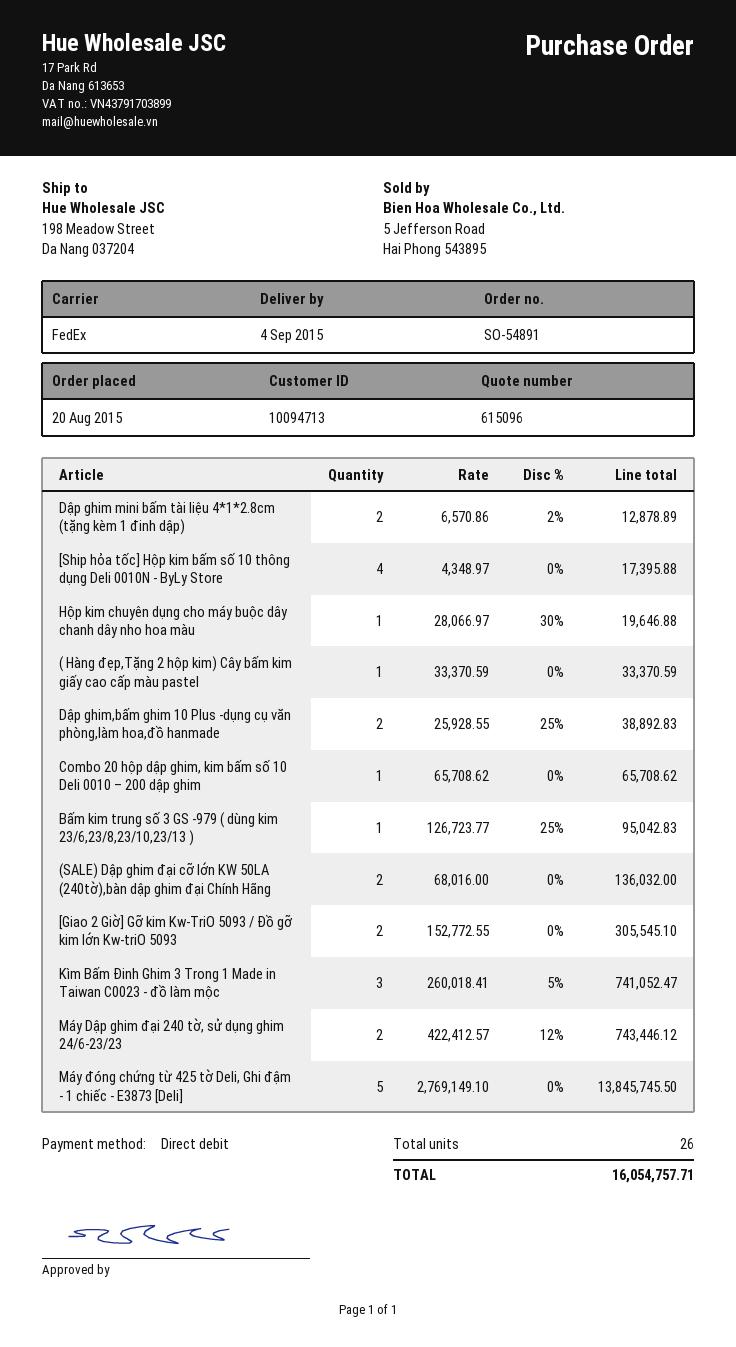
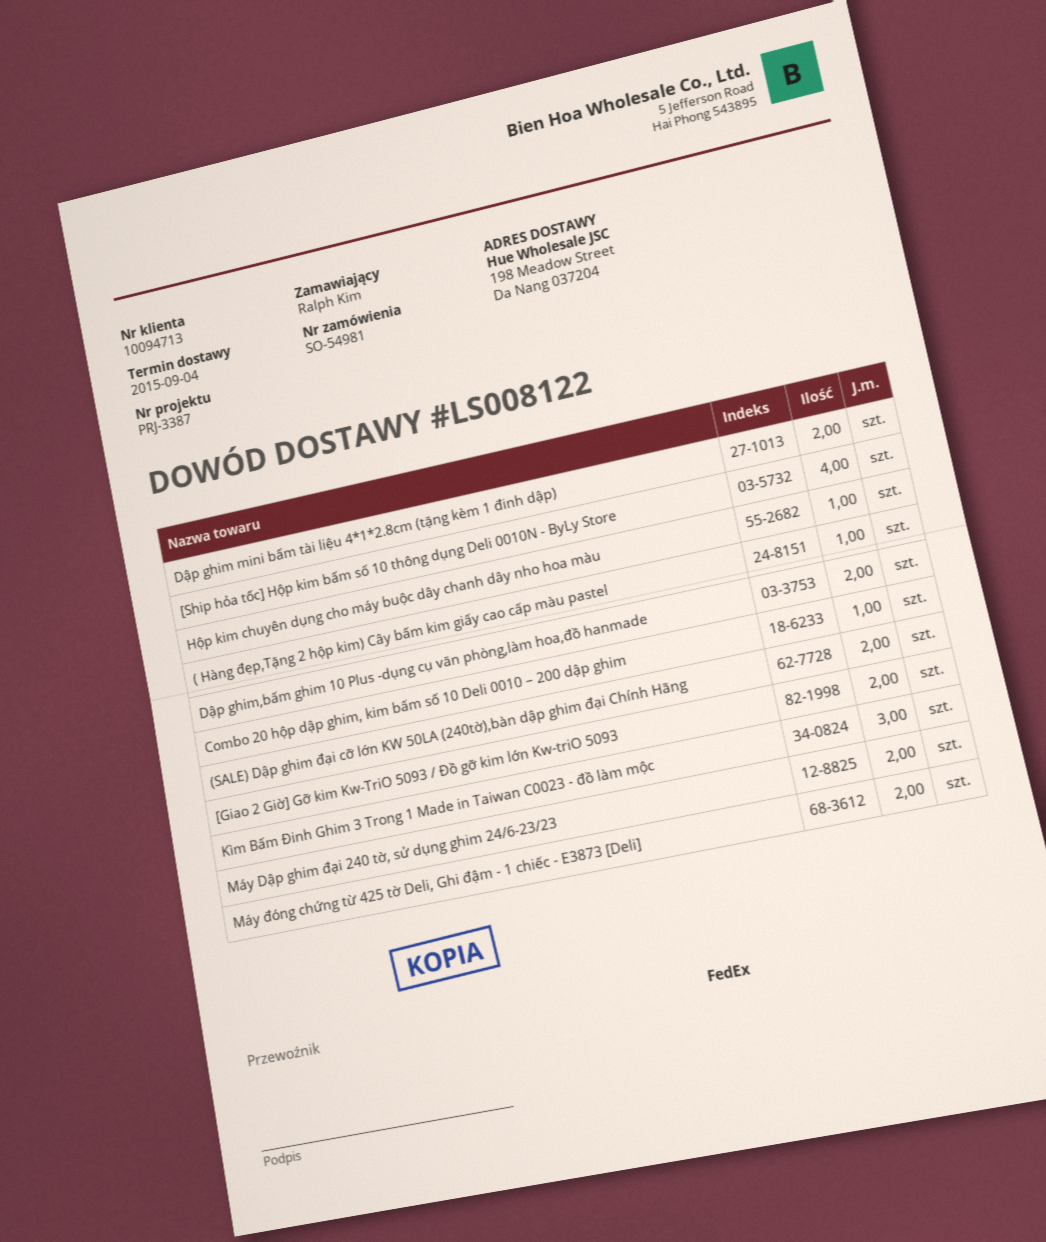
order number: SO-54891 -> SO-54981
Bấm kim trung số 3 GS -979 ( dùng kim 23/6,23/8,23/10,23/13 ): 1 -> none
Máy đóng chứng từ 425 tờ Deli, Ghi đậm - 1 chiếc - E3873 [Deli]: 5 -> 2

